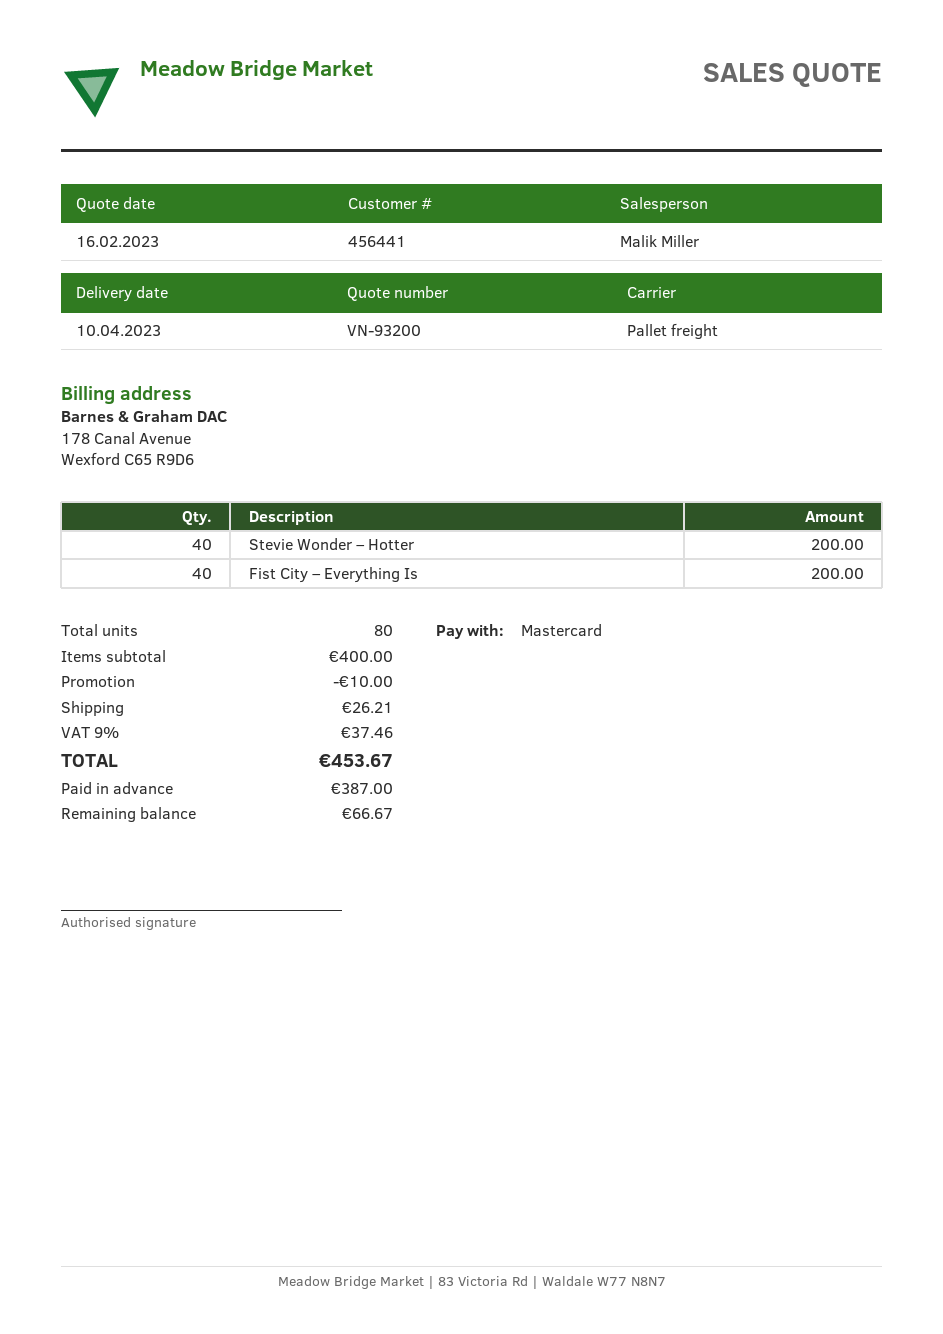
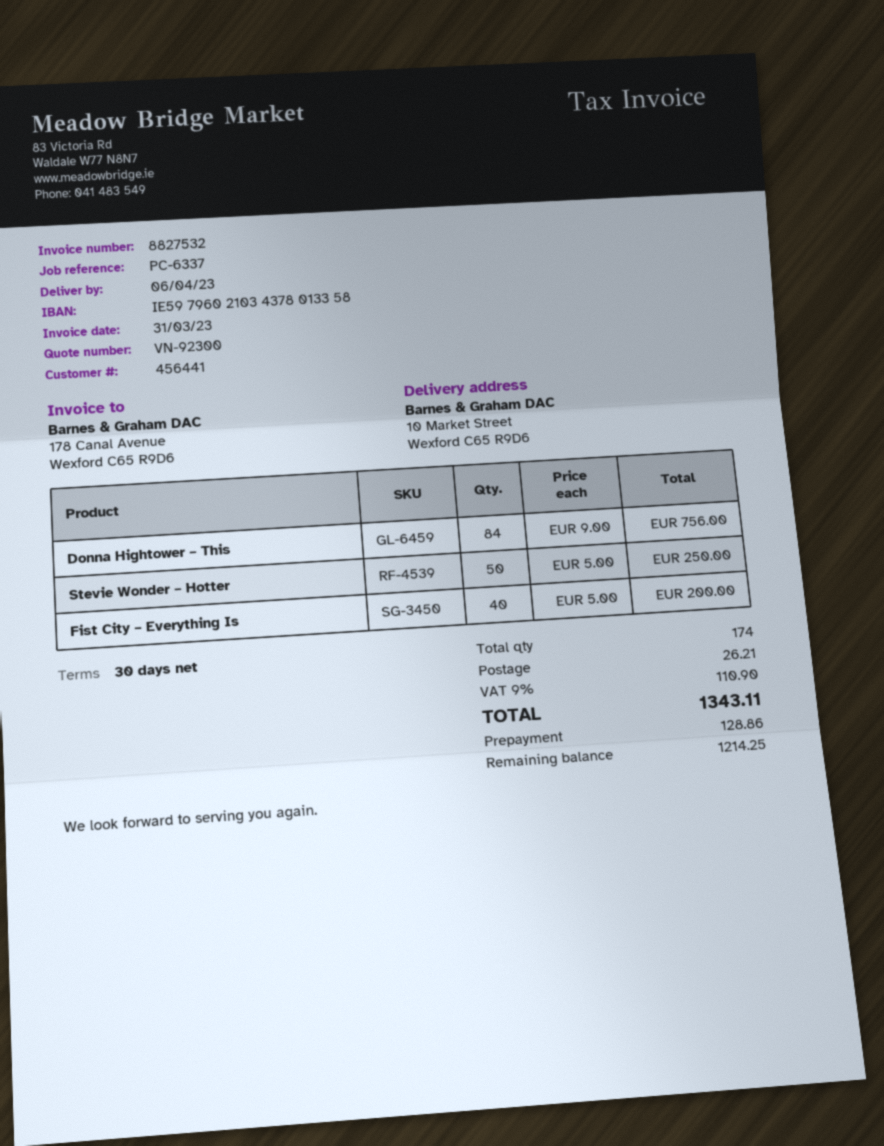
quote number: VN-93200 -> VN-92300
delivery date: 2023-04-10 -> 2023-04-06
Stevie Wonder – Hotter: 40 for 200.00 -> 50 for 250.00
Donna Hightower – This: none -> 84 for 756.00
total quantity: 80 -> 174
discount: 10.00 -> none
tax: 9% = 37.46 -> 9% = 110.90
total: 453.67 -> 1343.11
deposit: 387.00 -> 128.86
balance: 66.67 -> 1214.25

